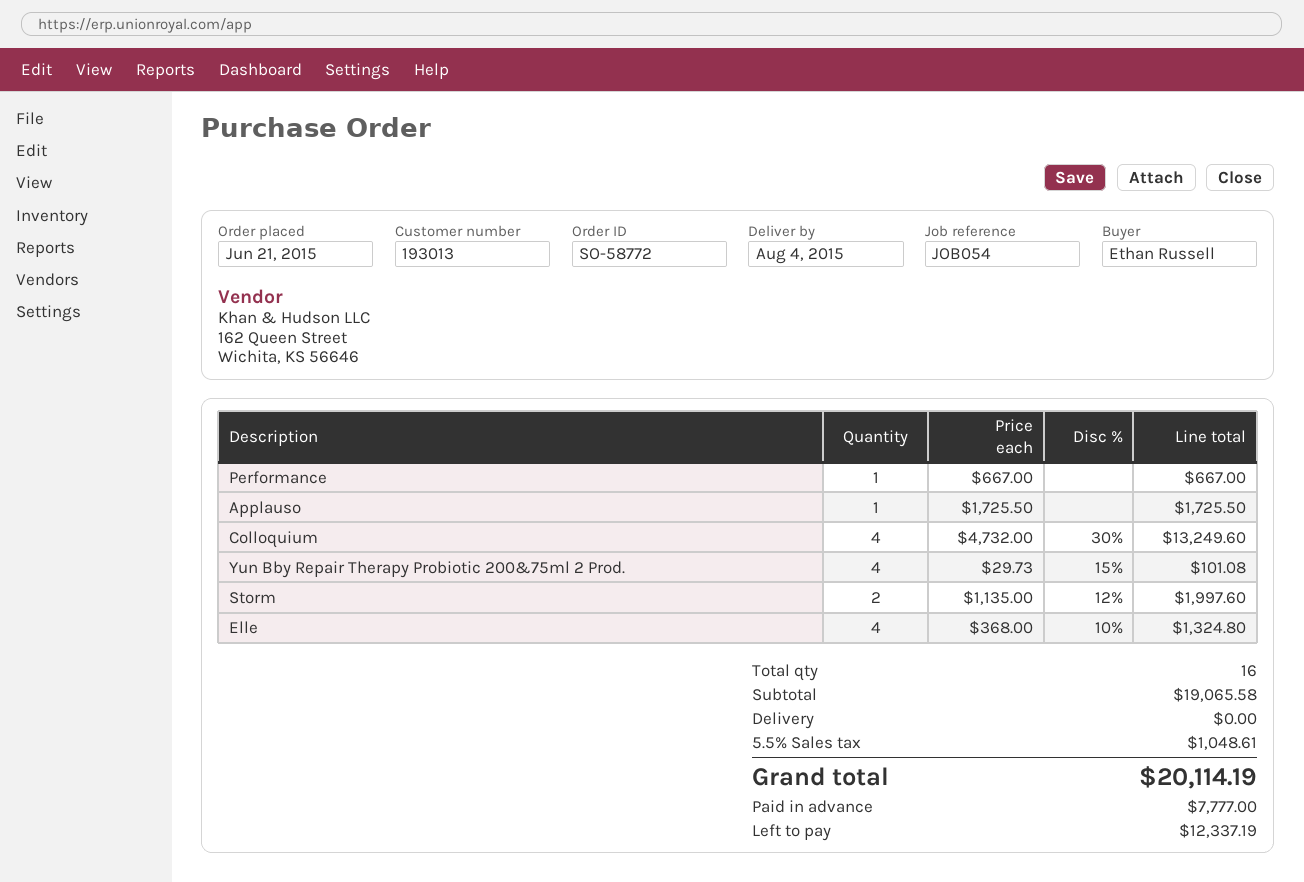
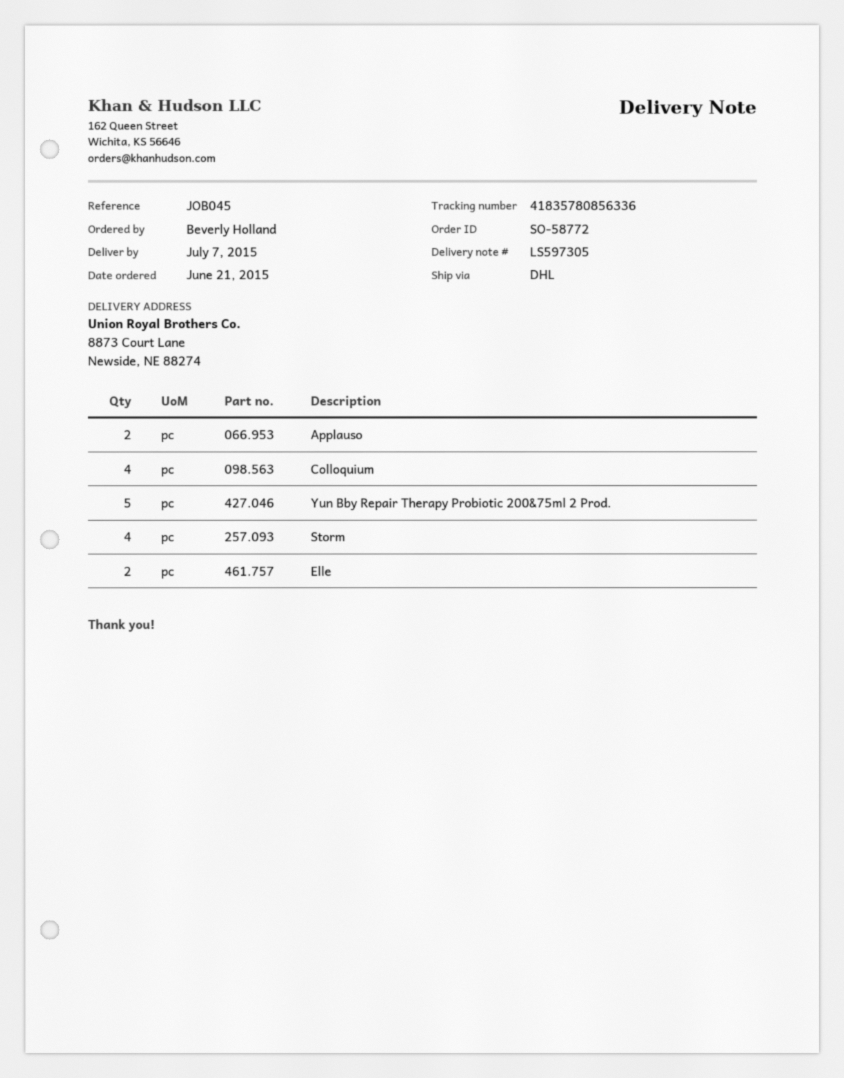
delivery date: 2015-08-04 -> 2015-07-07
reference: JOB054 -> JOB045
ordered by: Ethan Russell -> Beverly Holland
Performance: 1 -> none
Applauso: 1 -> 2
Yun Bby Repair Therapy Probiotic 200&75ml 2 Prod.: 4 -> 5
Storm: 2 -> 4
Elle: 4 -> 2

